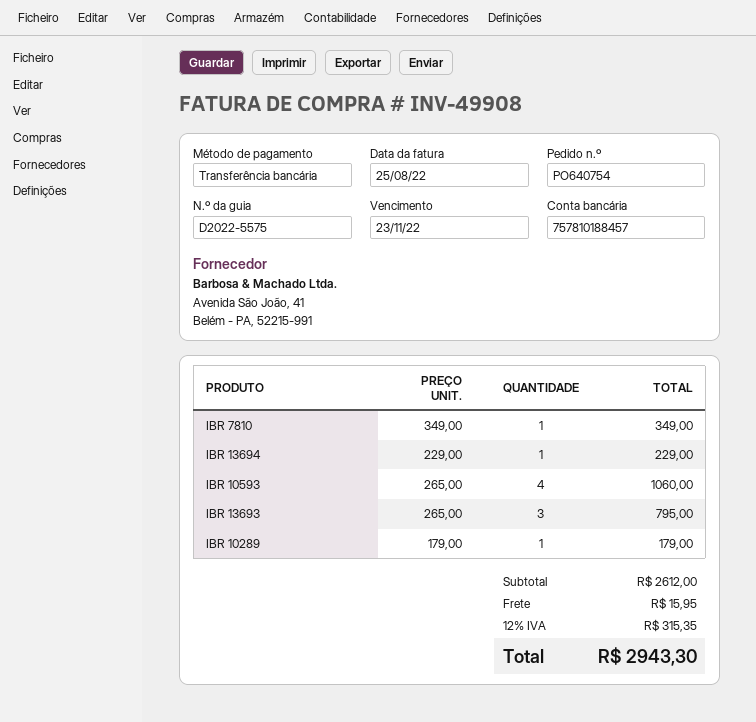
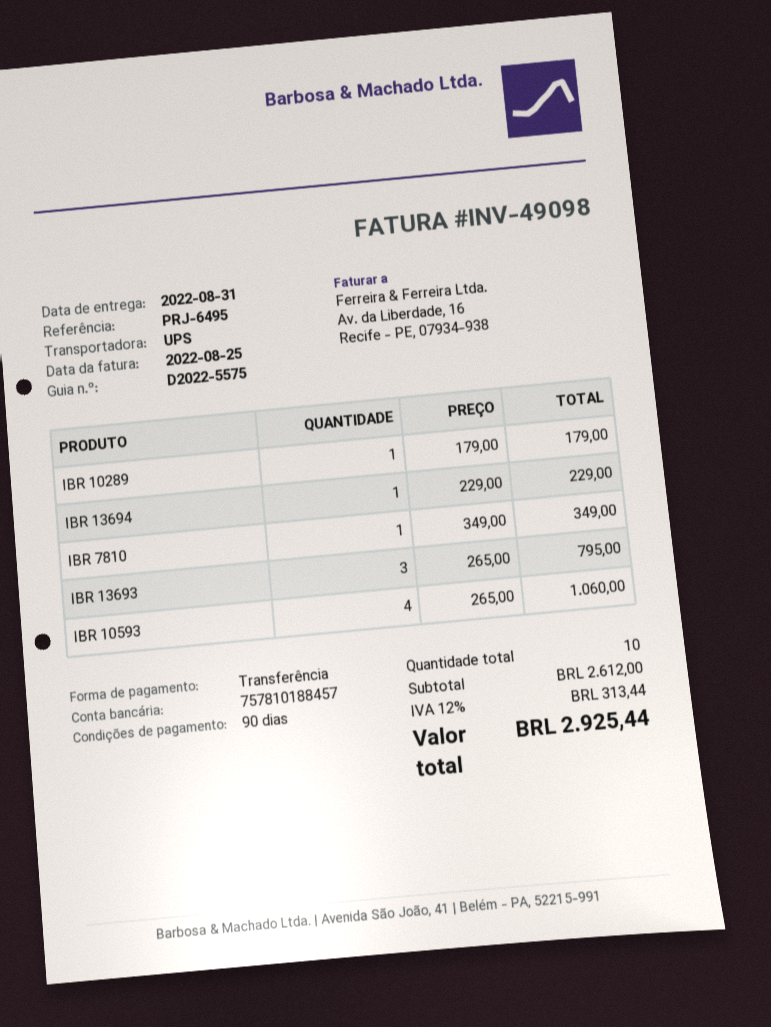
invoice number: INV-49908 -> INV-49098
shipping: 15.95 -> none
tax: 12% = 315.35 -> 12% = 313.44
total: 2943.30 -> 2925.44

